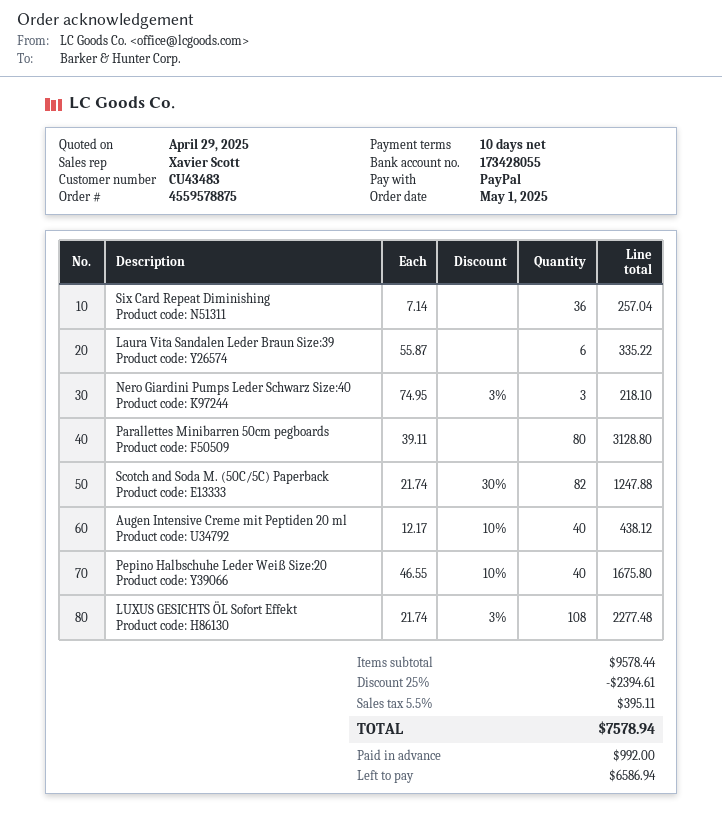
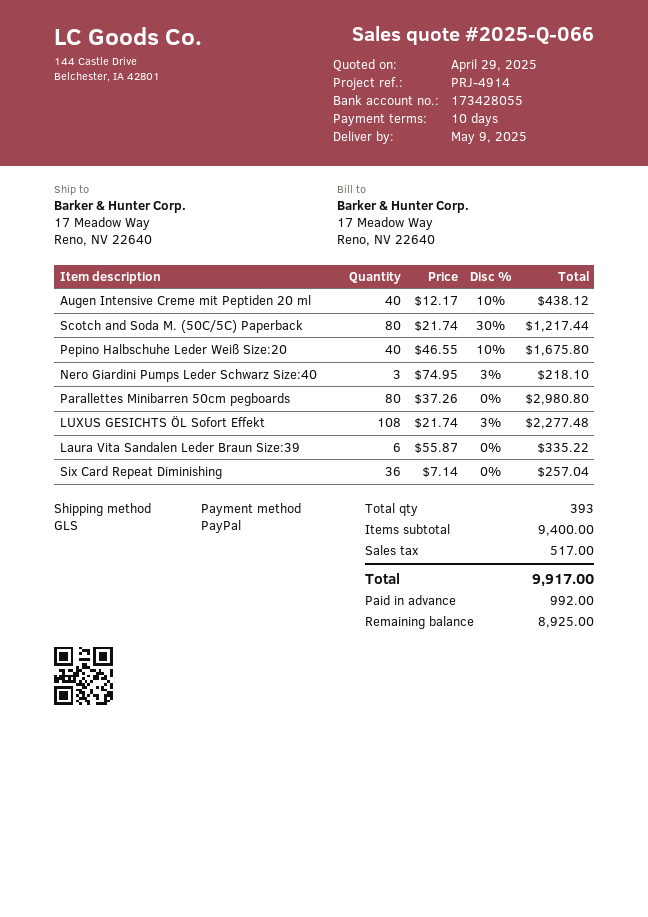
Parallettes Minibarren 50cm pegboards: 80 x 39.11 = 3128.80 -> 80 x 37.26 = 2980.80
Scotch and Soda M. (50C/5C) Paperback: 82 x 21.74 - 30% = 1247.88 -> 80 x 21.74 - 30% = 1217.44
subtotal: 9578.44 -> 9400.00
discount: 25% = 2394.61 -> none
tax: 395.11 -> 517.00
total: 7578.94 -> 9917.00
balance: 6586.94 -> 8925.00

